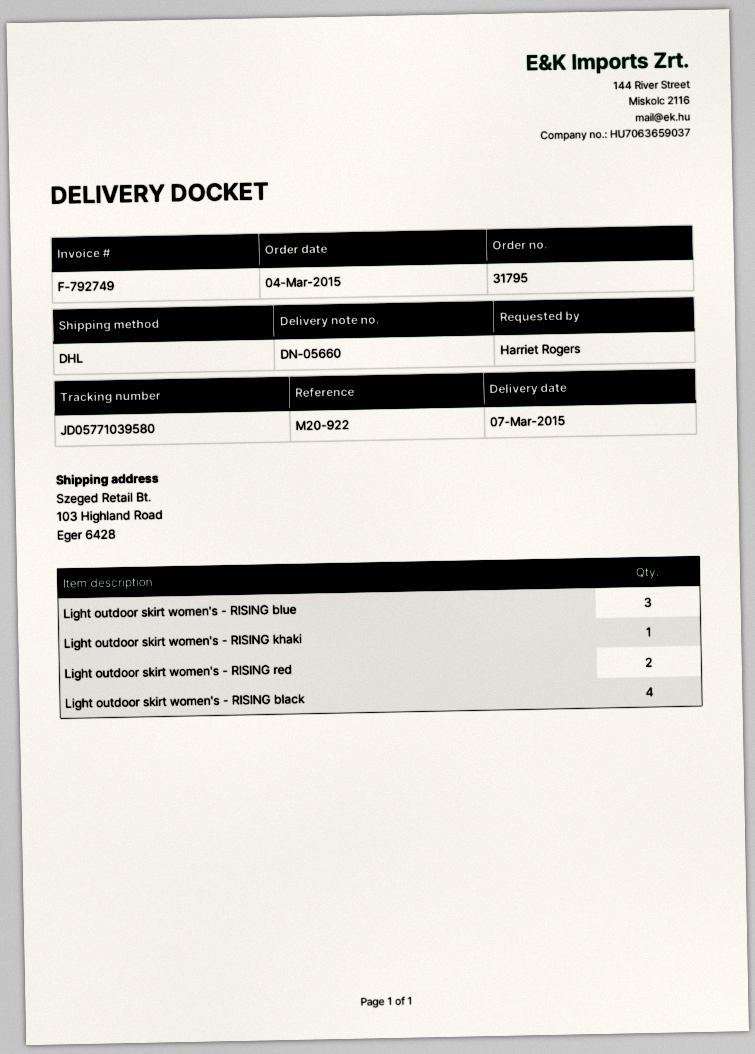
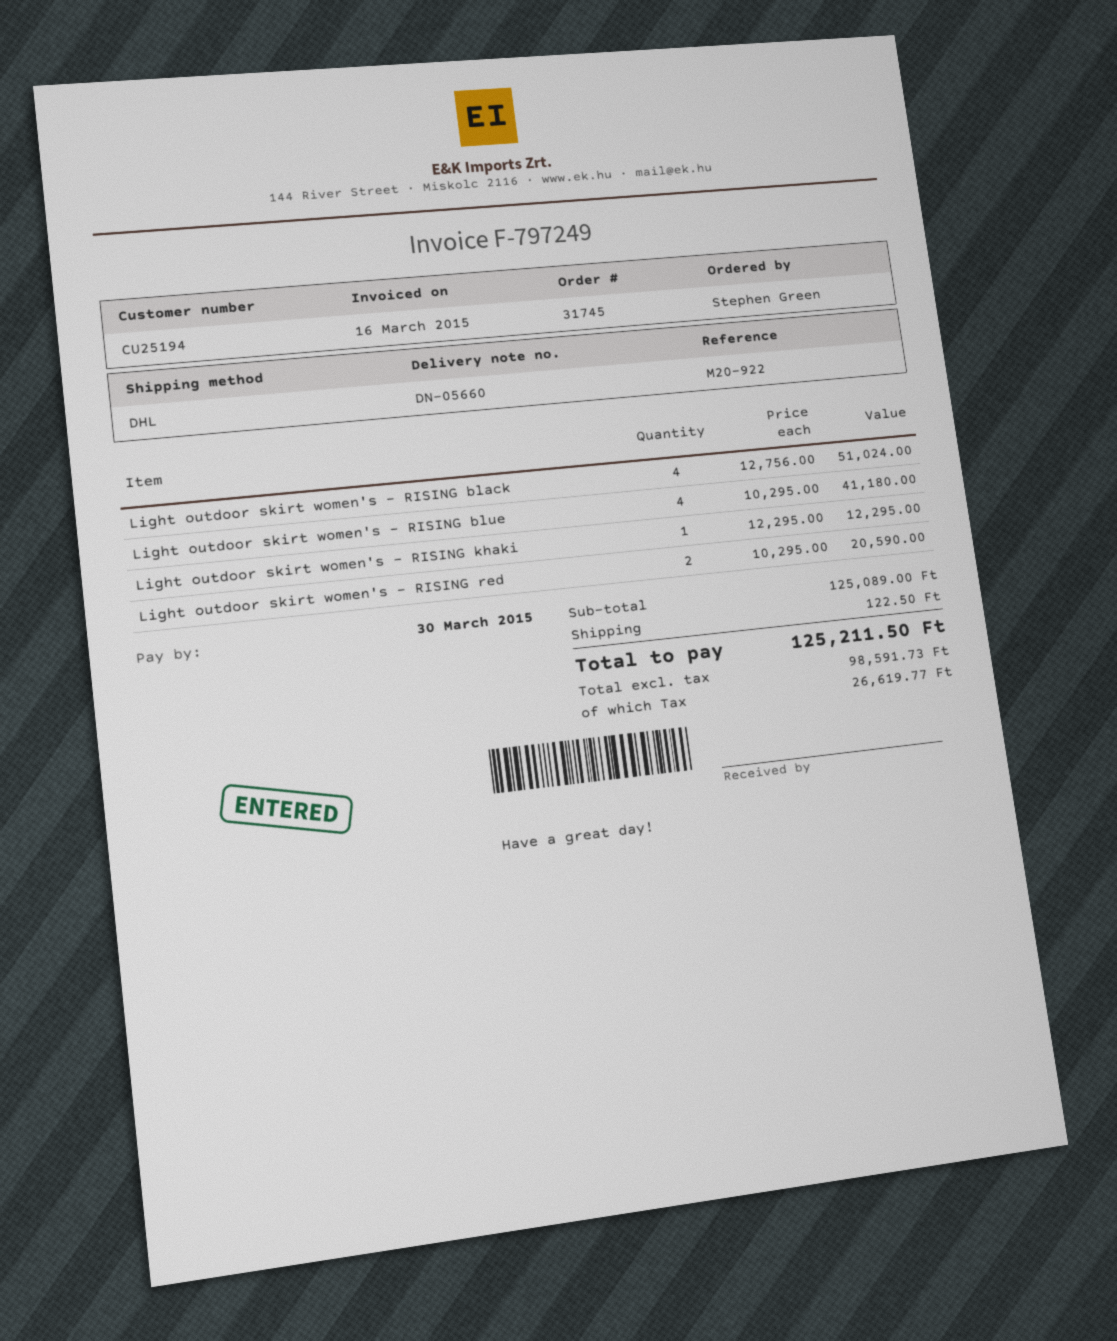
order number: 31795 -> 31745
invoice number: F-792749 -> F-797249
ordered by: Harriet Rogers -> Stephen Green
Light outdoor skirt women's - RISING blue: 3 -> 4

